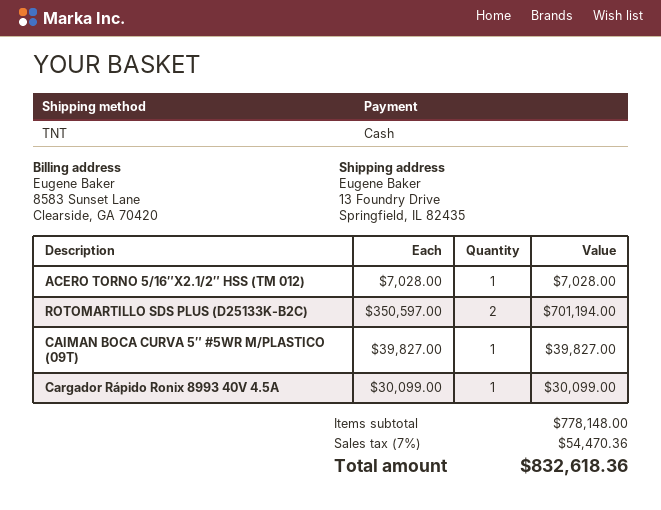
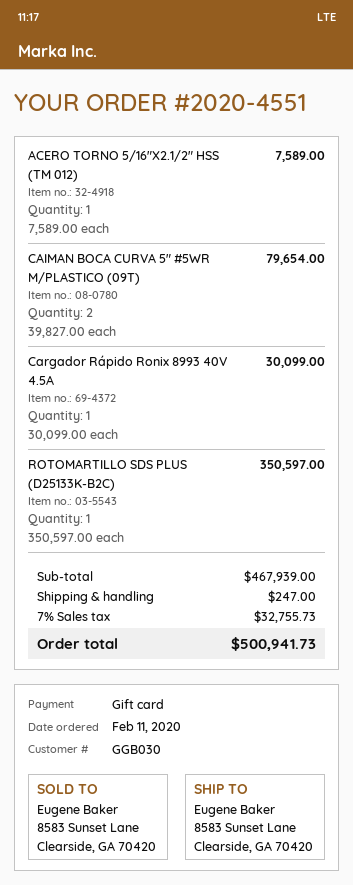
payment method: cash -> gift card
ship to: 13 Foundry Drive, Springfield, IL 82435 -> 8583 Sunset Lane, Clearside, GA 70420
ACERO TORNO 5/16″X2.1/2″ HSS (TM 012): 1 x 7028.00 = 7028.00 -> 1 x 7589.00 = 7589.00
ROTOMARTILLO SDS PLUS (D25133K-B2C): 2 x 350597.00 = 701194.00 -> 1 x 350597.00 = 350597.00
CAIMAN BOCA CURVA 5″ #5WR M/PLASTICO (09T): 1 x 39827.00 = 39827.00 -> 2 x 39827.00 = 79654.00
subtotal: 778148.00 -> 467939.00
shipping: none -> 247.00
tax: 7% = 54470.36 -> 7% = 32755.73
total: 832618.36 -> 500941.73

